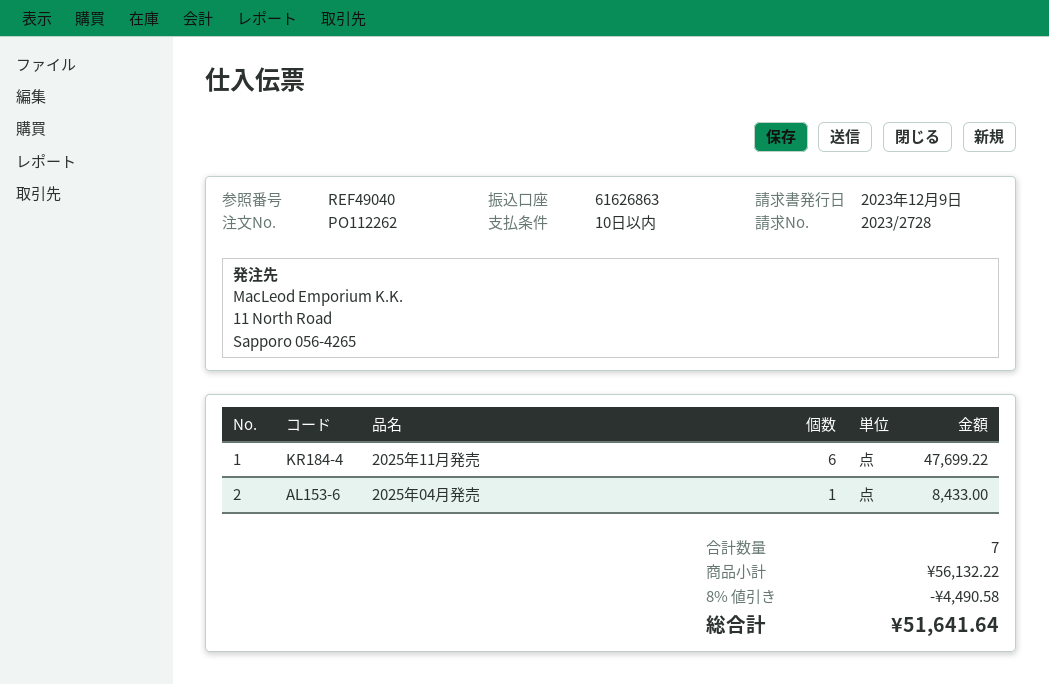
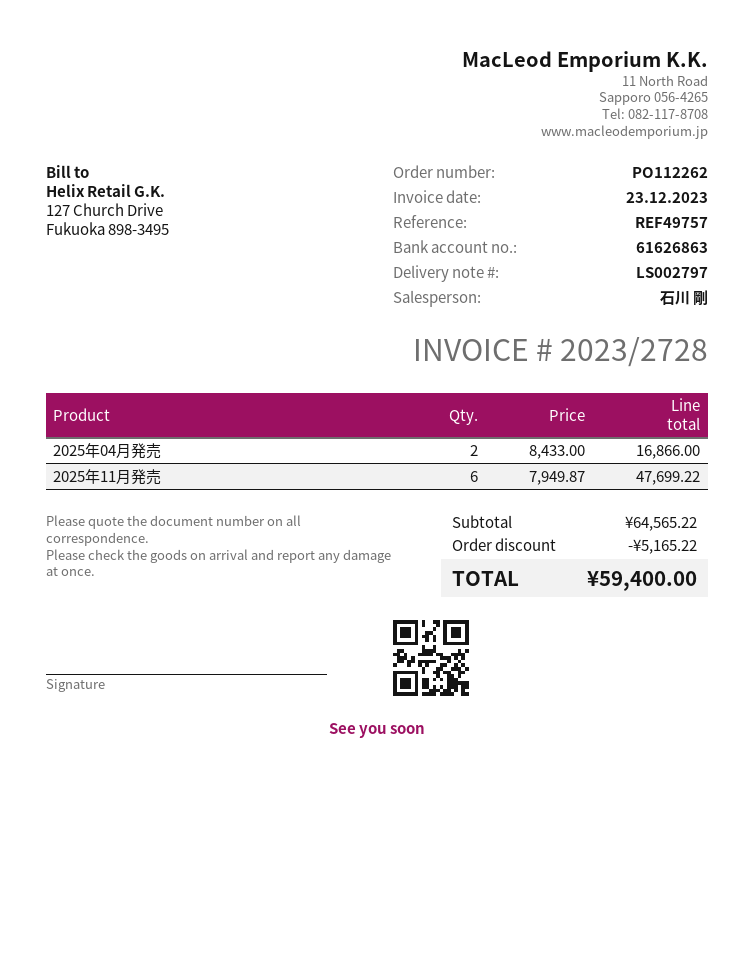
invoice date: 2023-12-09 -> 2023-12-23
reference: REF49040 -> REF49757
2025年04月発売: 1 for 8433.00 -> 2 for 16866.00
subtotal: 56132.22 -> 64565.22
discount: 4490.58 -> 5165.22
total: 51641.64 -> 59400.00

